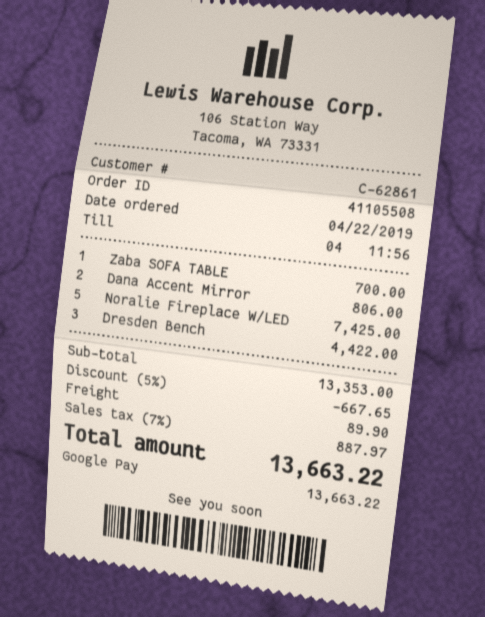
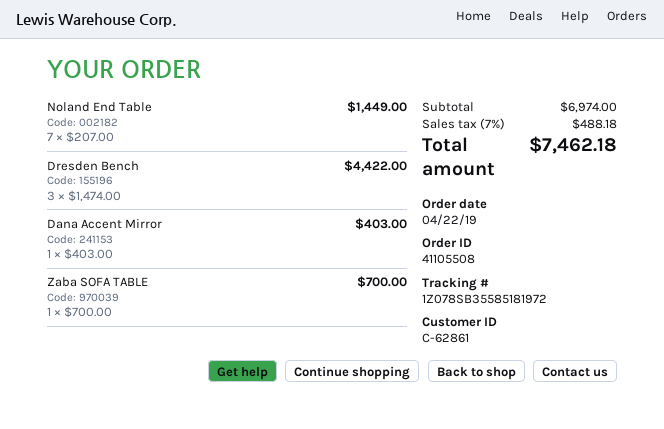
Dana Accent Mirror: 2 for 806.00 -> 1 for 403.00
Noralie Fireplace W/LED: 5 for 7425.00 -> none
Noland End Table: none -> 7 for 1449.00
subtotal: 13353.00 -> 6974.00
discount: 5% = 667.65 -> none
shipping: 89.90 -> none
tax: 7% = 887.97 -> 7% = 488.18
total: 13663.22 -> 7462.18

